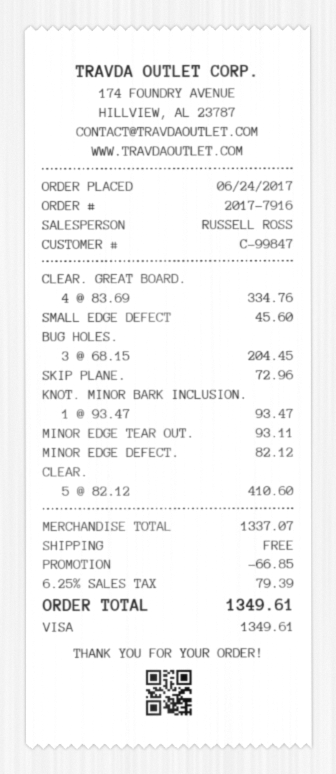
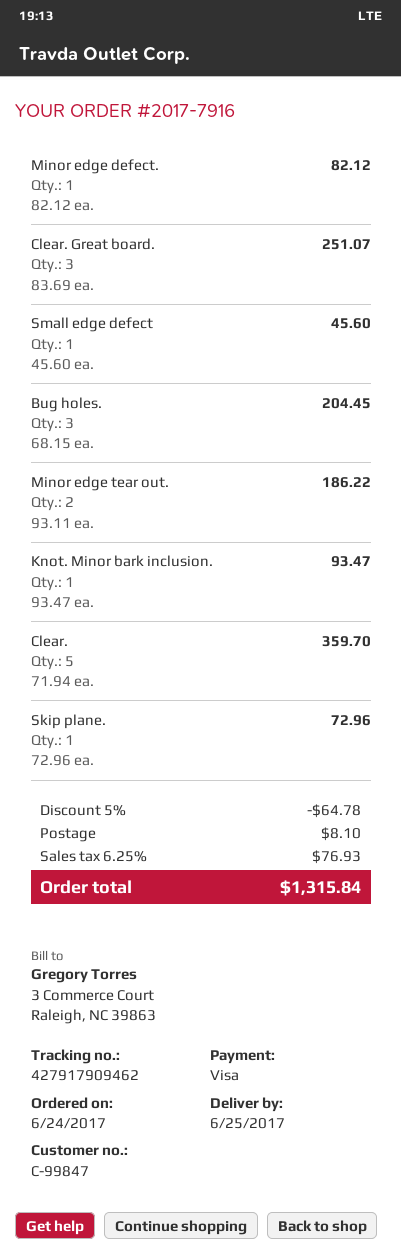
CLEAR. GREAT BOARD.: 4 x 83.69 = 334.76 -> 3 x 83.69 = 251.07
MINOR EDGE TEAR OUT.: 1 x 93.11 = 93.11 -> 2 x 93.11 = 186.22
CLEAR.: 5 x 82.12 = 410.60 -> 5 x 71.94 = 359.70
discount: 66.85 -> 64.78
shipping: 0.00 -> 8.10
tax: 6.25% = 79.39 -> 6.25% = 76.93
total: 1349.61 -> 1315.84

